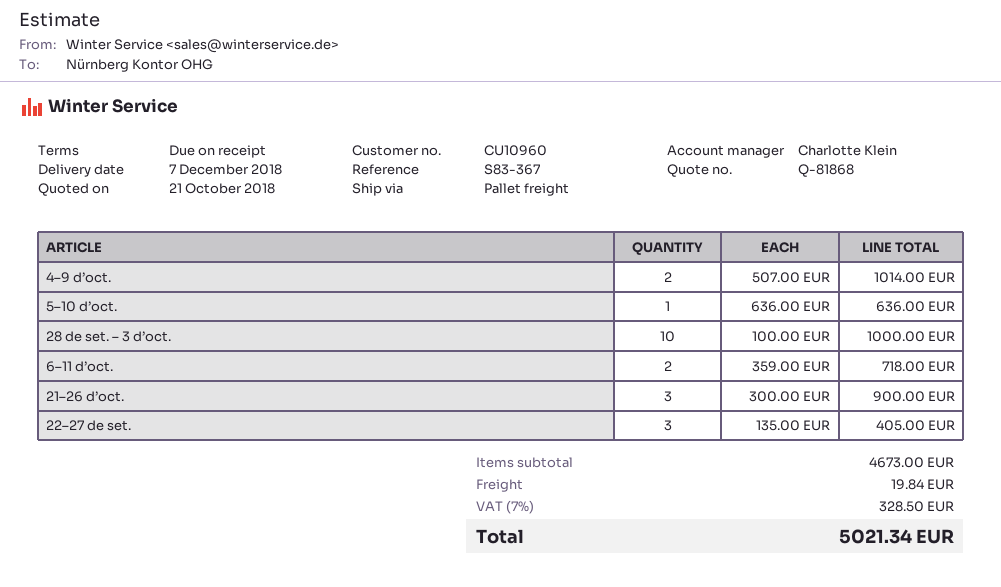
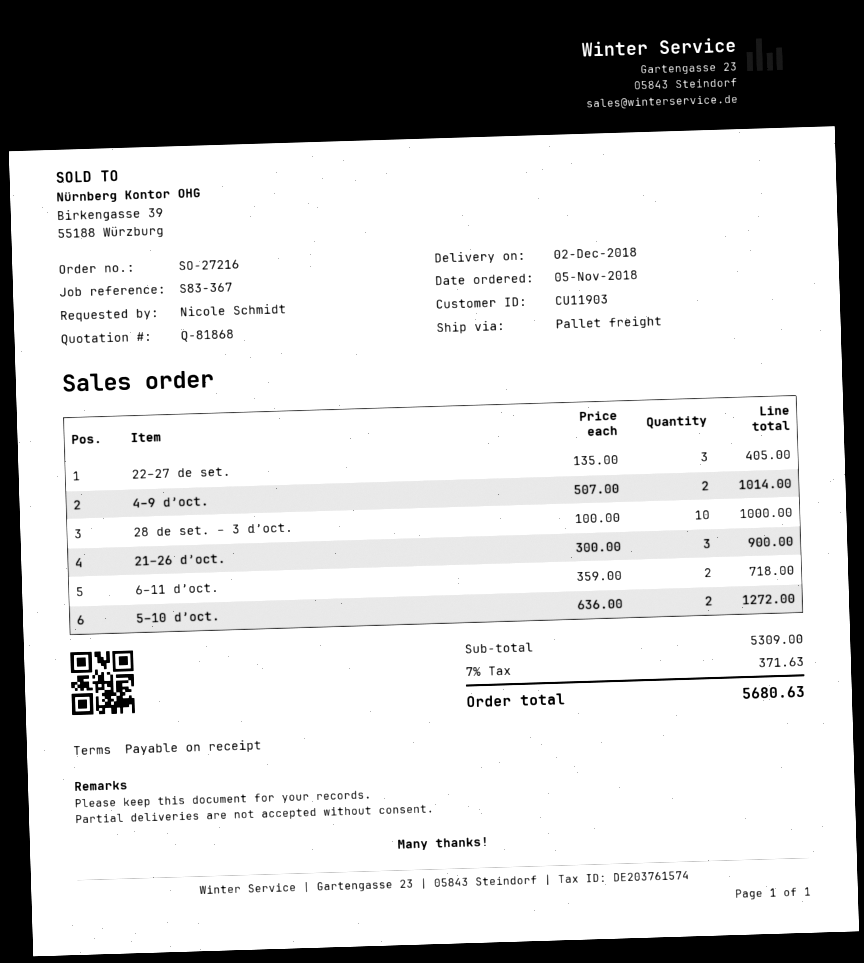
delivery date: 2018-12-07 -> 2018-12-02
customer number: CU10960 -> CU11903
5–10 d’oct.: 1 x 636.00 = 636.00 -> 2 x 636.00 = 1272.00
subtotal: 4673.00 -> 5309.00
shipping: 19.84 -> none
tax: 7% = 328.50 -> 7% = 371.63
total: 5021.34 -> 5680.63

